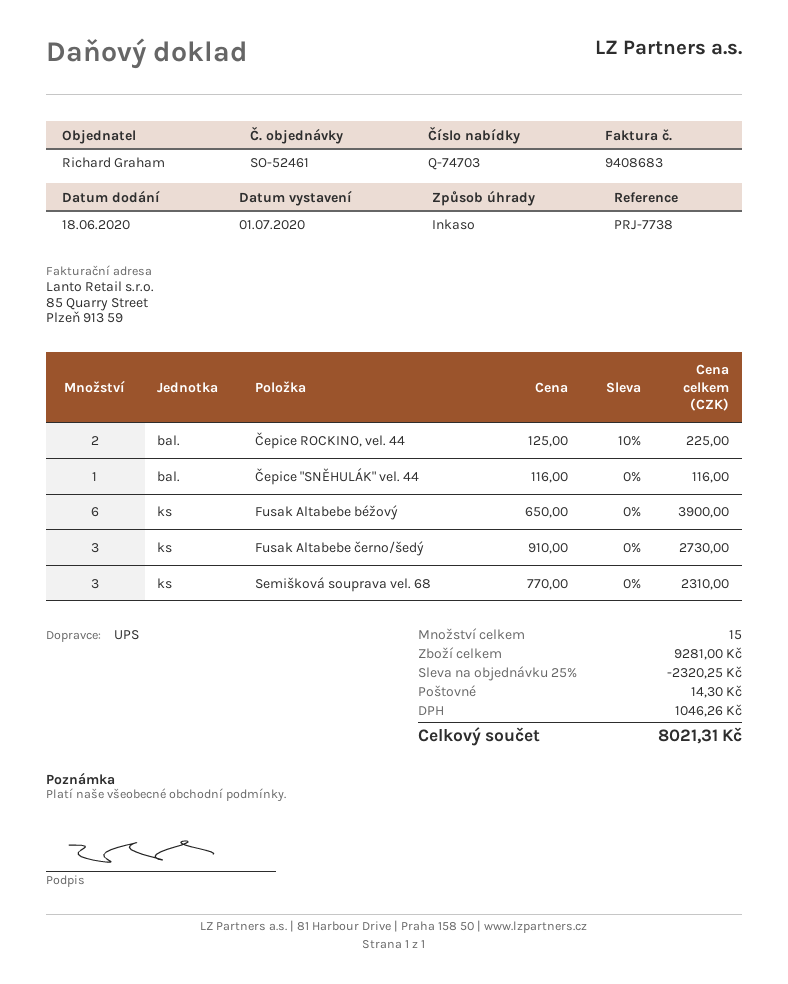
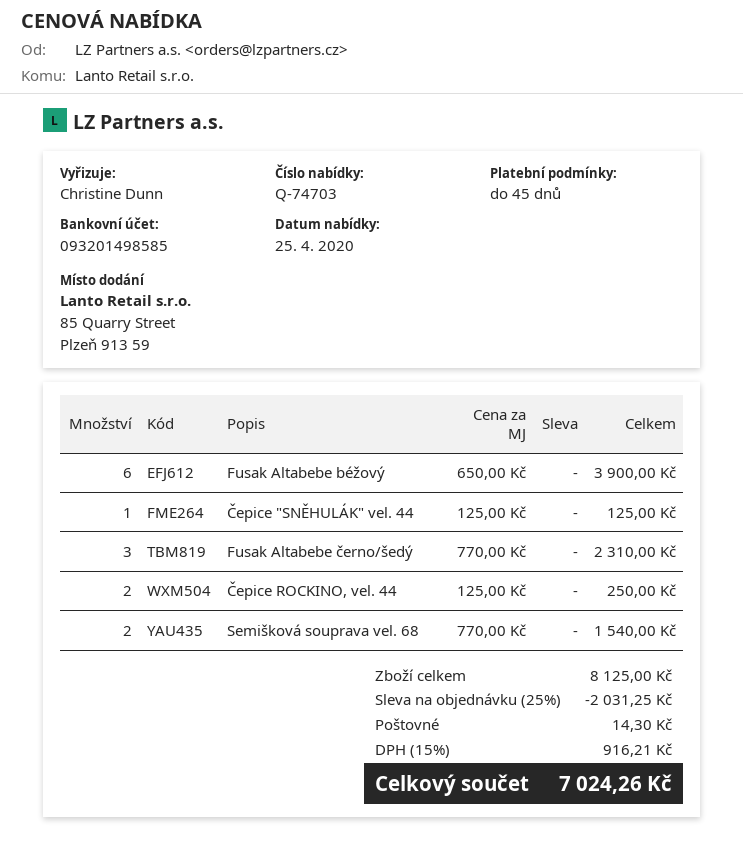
Čepice ROCKINO, vel. 44: 2 x 125.00 - 10% = 225.00 -> 2 x 125.00 = 250.00
Čepice "SNĚHULÁK" vel. 44: 1 x 116.00 = 116.00 -> 1 x 125.00 = 125.00
Fusak Altabebe černo/šedý: 3 x 910.00 = 2730.00 -> 3 x 770.00 = 2310.00
Semišková souprava vel. 68: 3 x 770.00 = 2310.00 -> 2 x 770.00 = 1540.00
subtotal: 9281.00 -> 8125.00
discount: 25% = 2320.25 -> 25% = 2031.25
tax: 1046.26 -> 916.21
total: 8021.31 -> 7024.26

